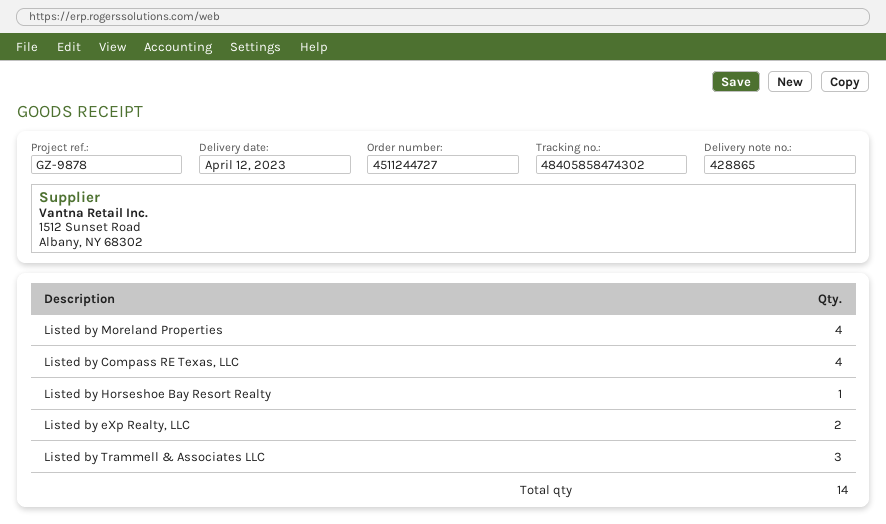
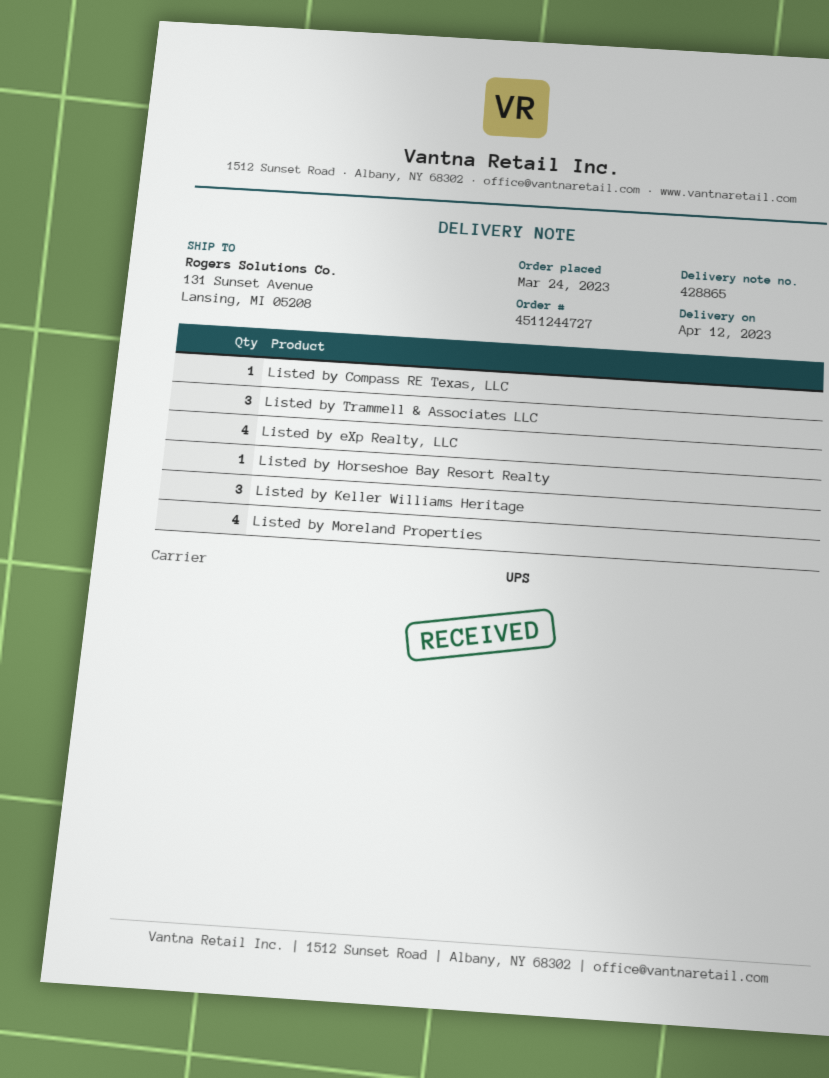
Listed by Compass RE Texas, LLC: 4 -> 1
Listed by eXp Realty, LLC: 2 -> 4
Listed by Keller Williams Heritage: none -> 3

